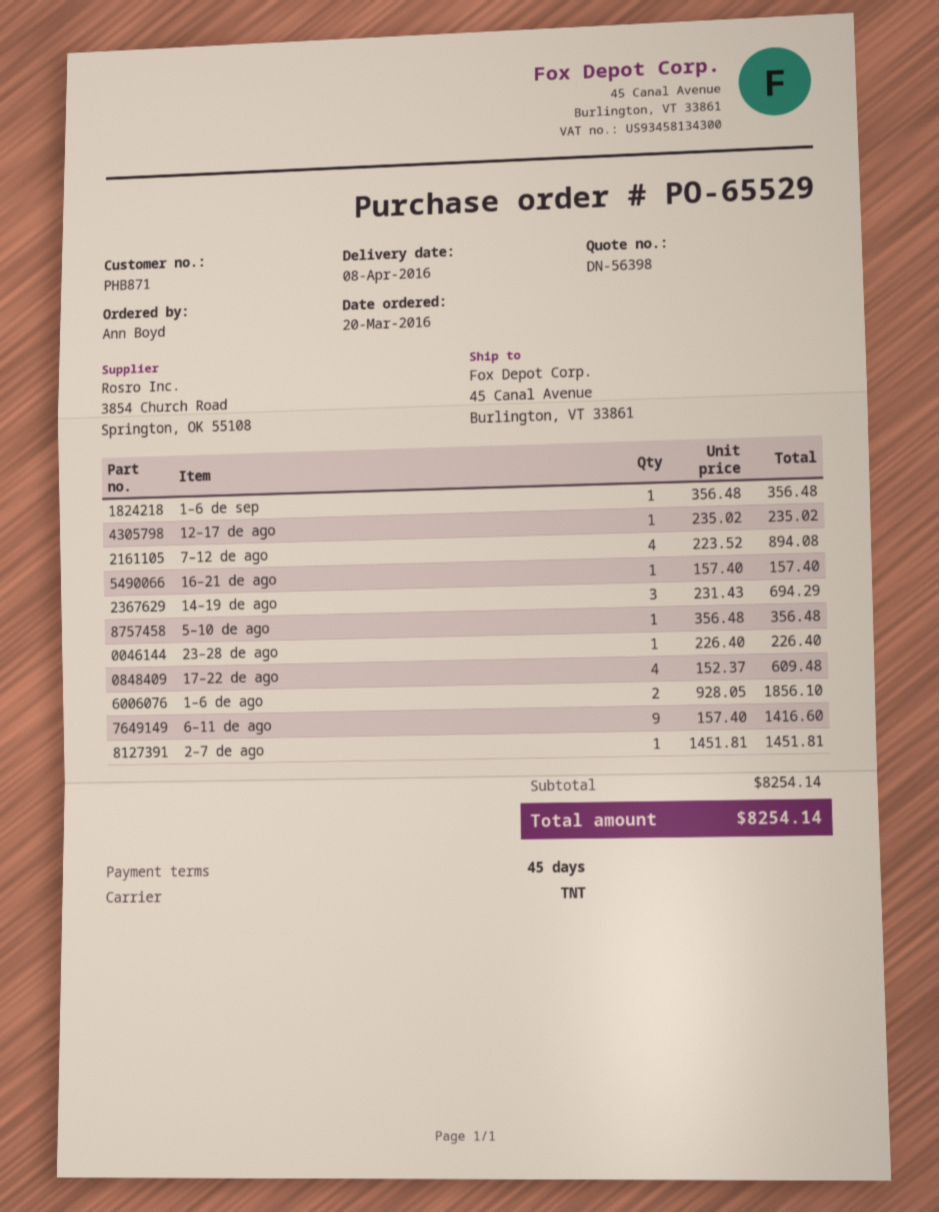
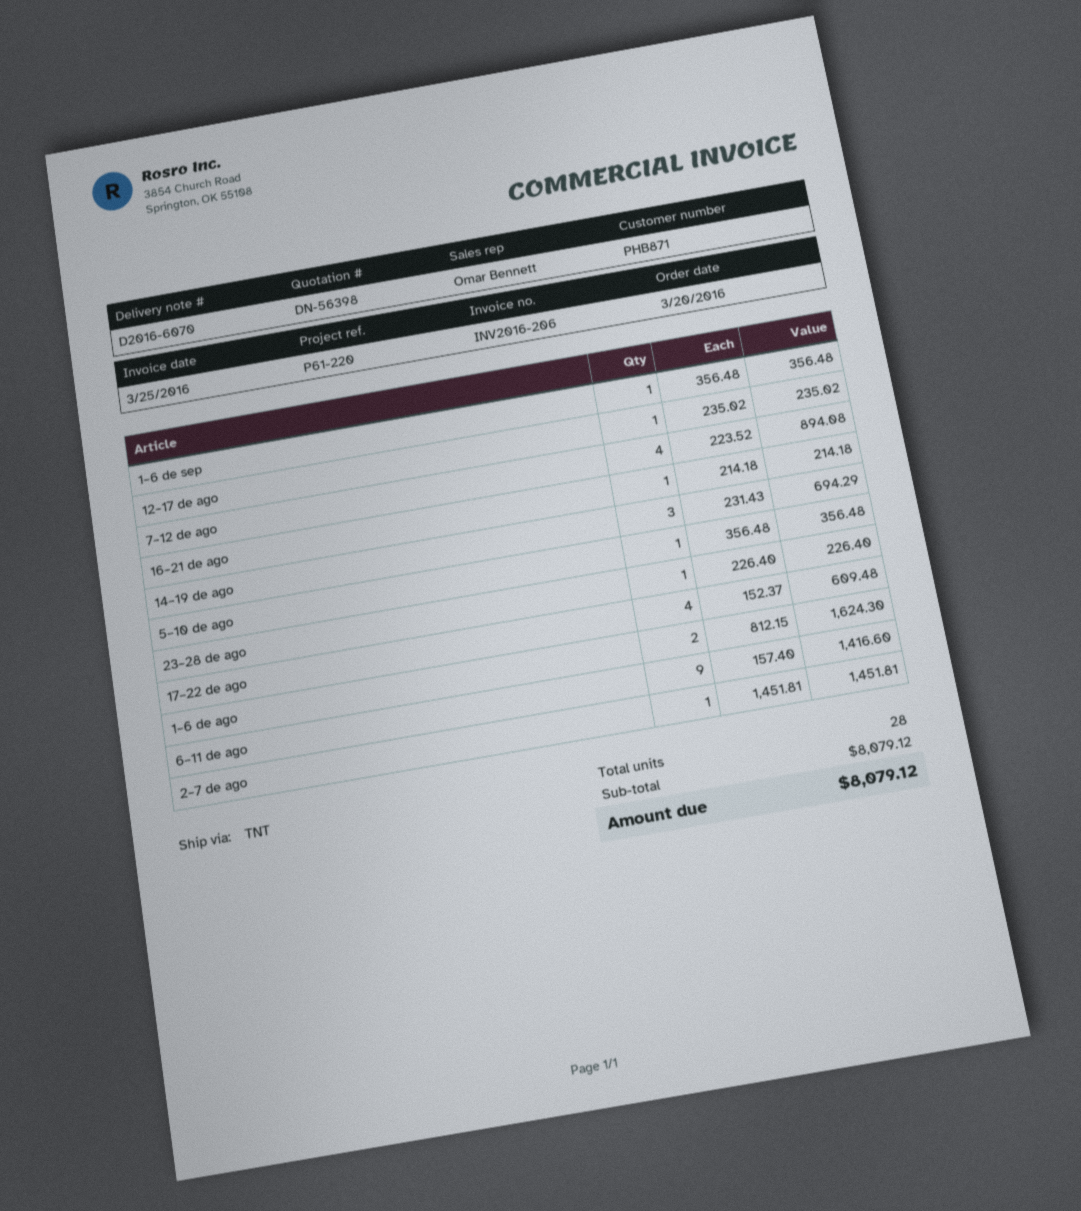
16–21 de ago: 1 x 157.40 = 157.40 -> 1 x 214.18 = 214.18
1–6 de ago: 2 x 928.05 = 1856.10 -> 2 x 812.15 = 1624.30
subtotal: 8254.14 -> 8079.12
total: 8254.14 -> 8079.12

